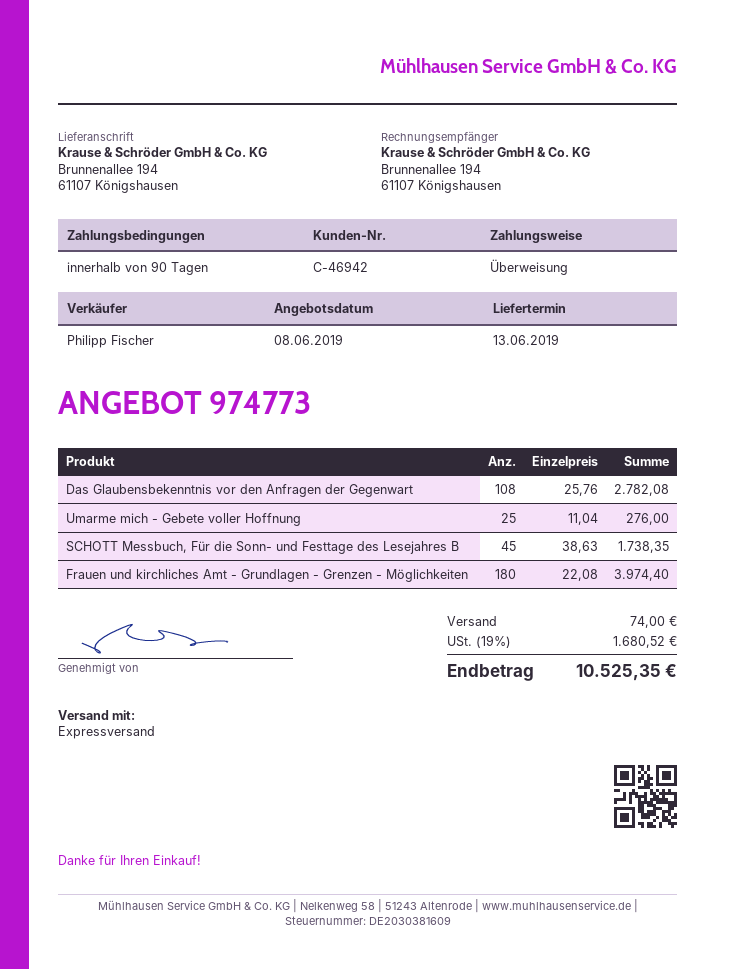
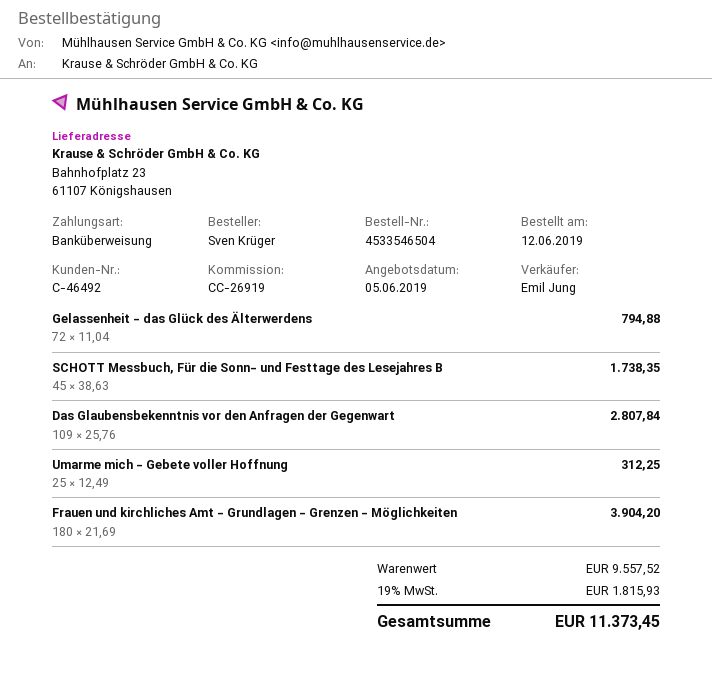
quote date: 2019-06-08 -> 2019-06-05
customer number: C-46942 -> C-46492
sales rep: Philipp Fischer -> Emil Jung
ship to: Brunnenallee 194, 61107 Königshausen -> Bahnhofplatz 23, 61107 Königshausen
Das Glaubensbekenntnis vor den Anfragen der Gegenwart: 108 x 25.76 = 2782.08 -> 109 x 25.76 = 2807.84
Umarme mich - Gebete voller Hoffnung: 25 x 11.04 = 276.00 -> 25 x 12.49 = 312.25
Frauen und kirchliches Amt - Grundlagen - Grenzen - Möglichkeiten: 180 x 22.08 = 3974.40 -> 180 x 21.69 = 3904.20
Gelassenheit - das Glück des Älterwerdens: none -> 72 x 11.04 = 794.88
shipping: 74.00 -> none
tax: 19% = 1680.52 -> 19% = 1815.93
total: 10525.35 -> 11373.45

